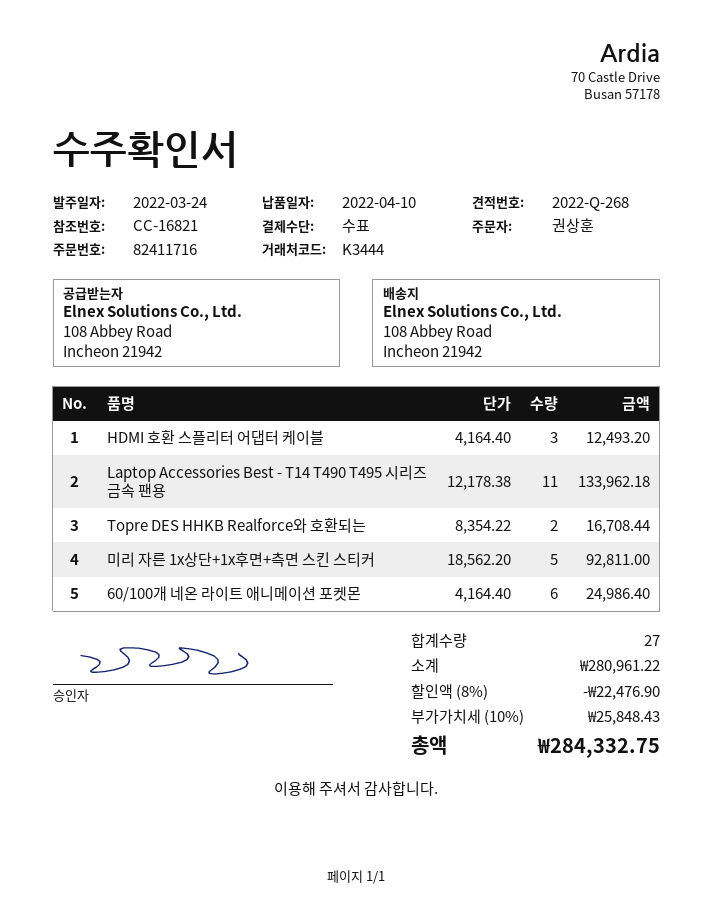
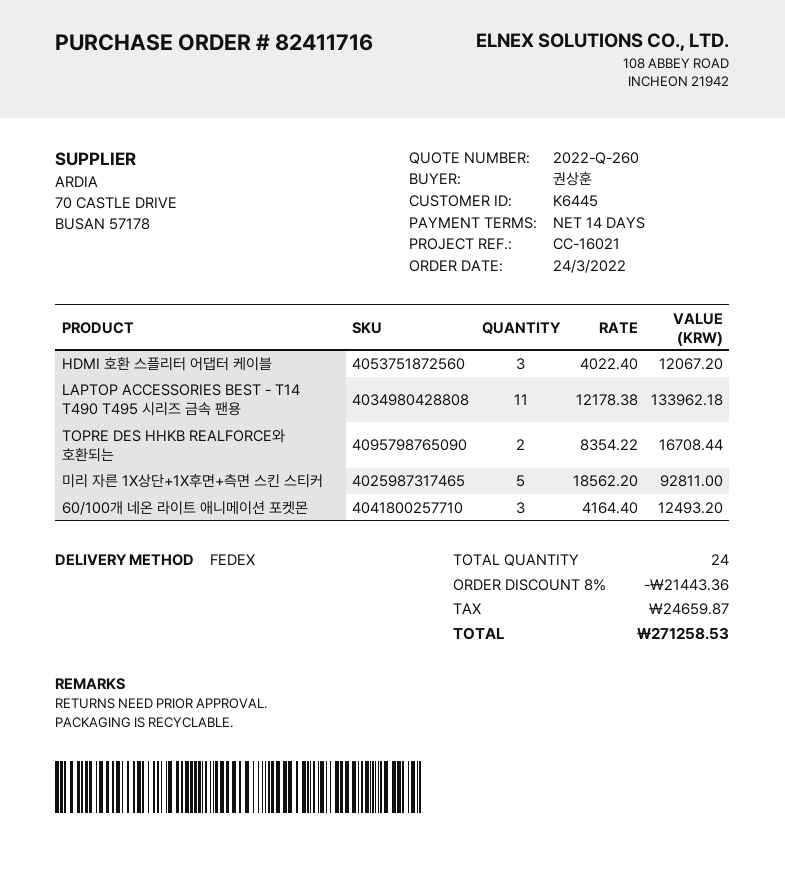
quote number: 2022-Q-268 -> 2022-Q-260
customer number: K3444 -> K6445
reference: CC-16821 -> CC-16021
HDMI 호환 스플리터 어댑터 케이블: 3 x 4164.40 = 12493.20 -> 3 x 4022.40 = 12067.20
60/100개 네온 라이트 애니메이션 포켓몬: 6 x 4164.40 = 24986.40 -> 3 x 4164.40 = 12493.20
total quantity: 27 -> 24
discount: 8% = 22476.90 -> 8% = 21443.36
tax: 25848.43 -> 24659.87
total: 284332.75 -> 271258.53

